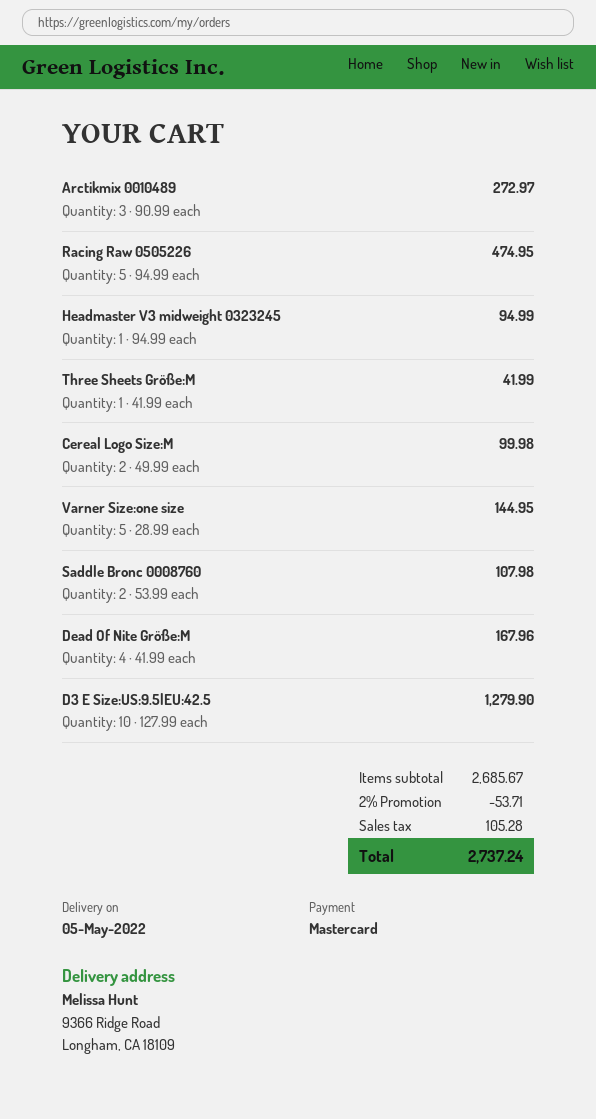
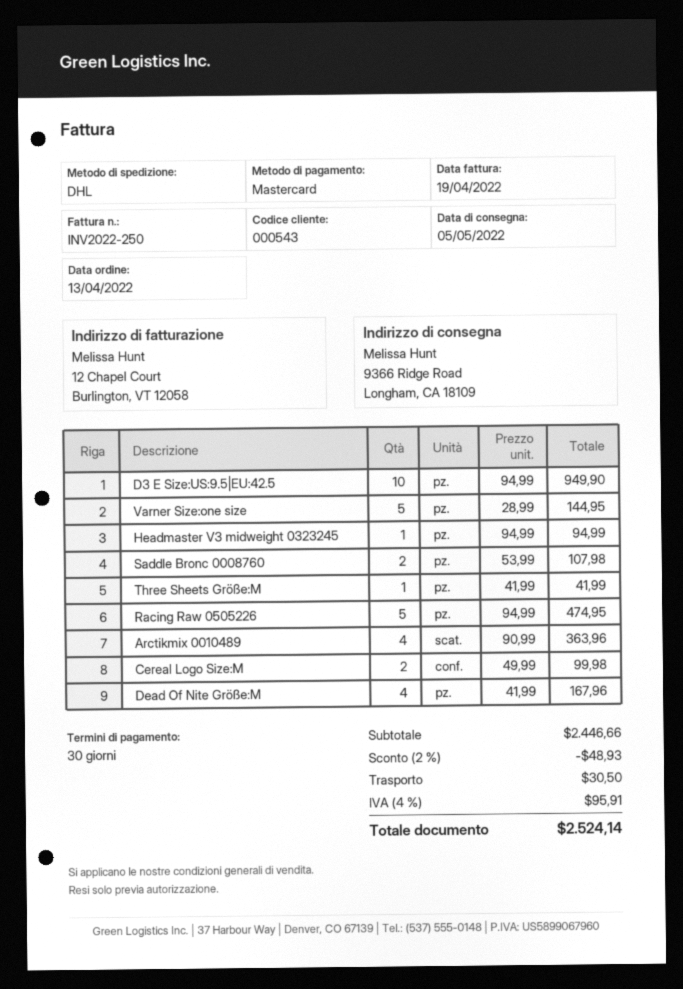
Arctikmix 0010489: 3 x 90.99 = 272.97 -> 4 x 90.99 = 363.96
D3 E Size:US:9.5|EU:42.5: 10 x 127.99 = 1279.90 -> 10 x 94.99 = 949.90
subtotal: 2685.67 -> 2446.66
discount: 2% = 53.71 -> 2% = 48.93
shipping: none -> 30.50
tax: 105.28 -> 95.91
total: 2737.24 -> 2524.14

